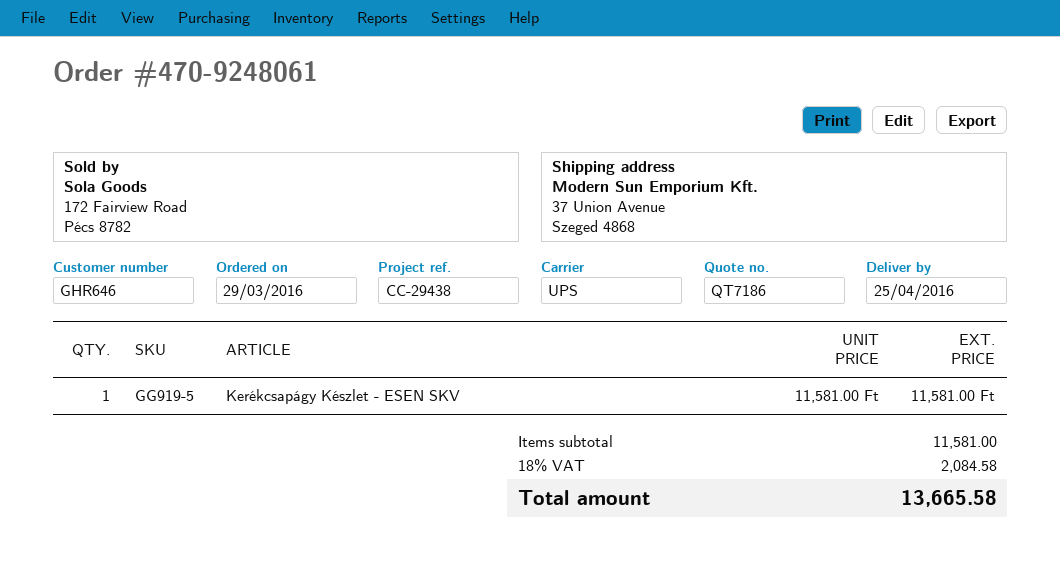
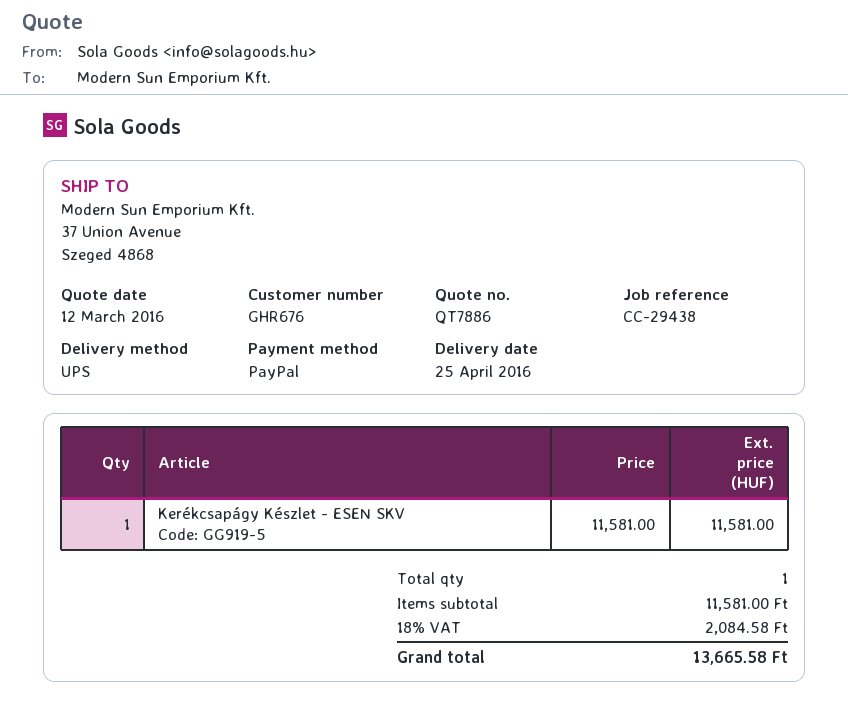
quote number: QT7186 -> QT7886
customer number: GHR646 -> GHR676

